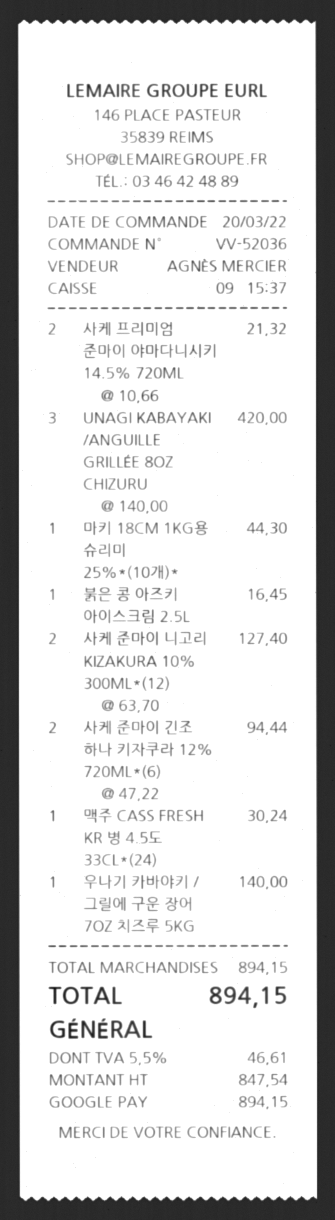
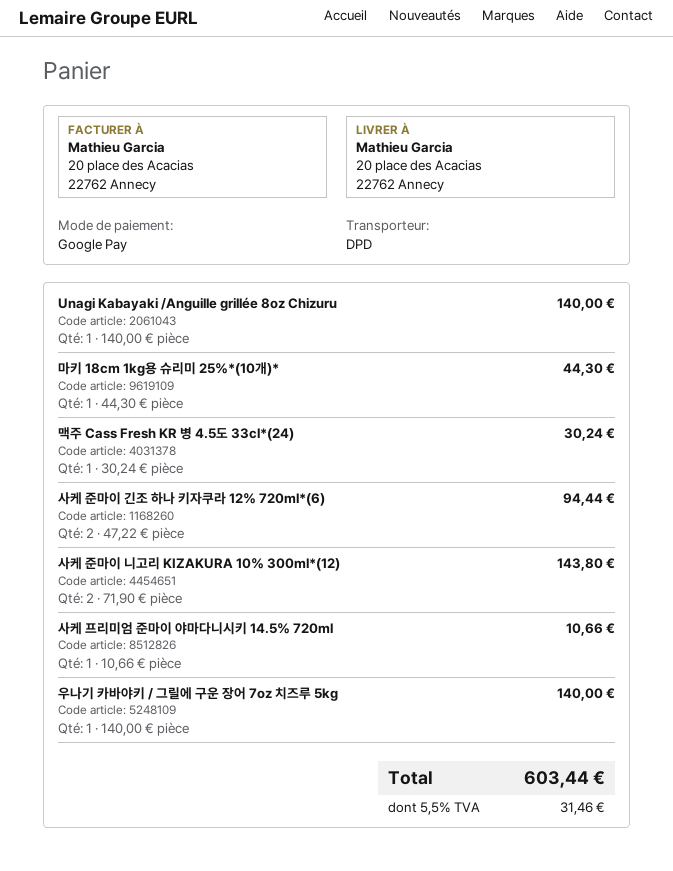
사케 프리미엄 준마이 야마다니시키 14.5% 720ML: 2 x 10.66 = 21.32 -> 1 x 10.66 = 10.66
UNAGI KABAYAKI /ANGUILLE GRILLÉE 8OZ CHIZURU: 3 x 140.00 = 420.00 -> 1 x 140.00 = 140.00
붉은 콩 아즈키 아이스크림 2.5L: 1 x 16.45 = 16.45 -> none
사케 준마이 니고리 KIZAKURA 10% 300ML*(12): 2 x 63.70 = 127.40 -> 2 x 71.90 = 143.80
tax: 5.5% = 46.61 -> 5.5% = 31.46
total: 894.15 -> 603.44

